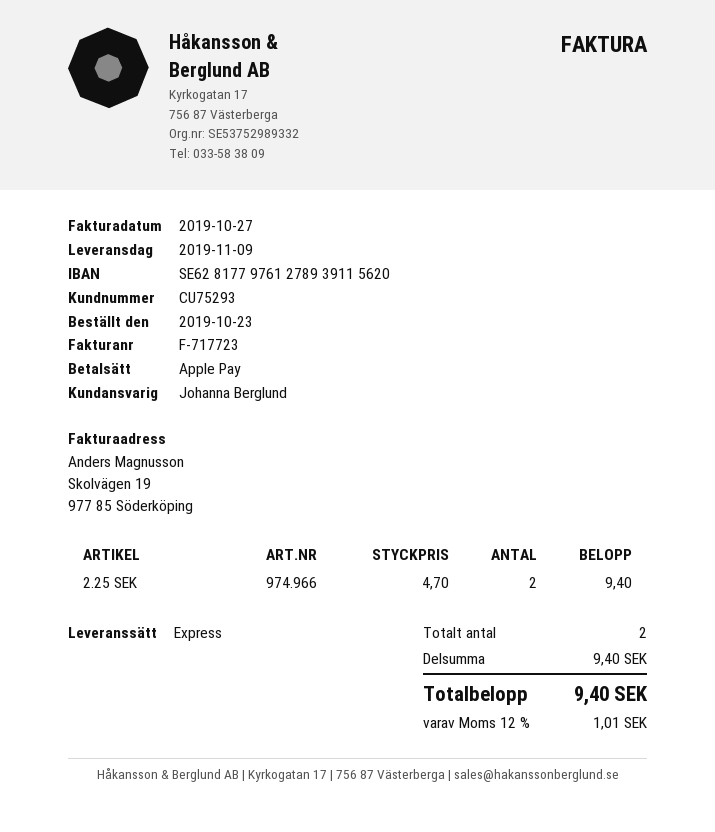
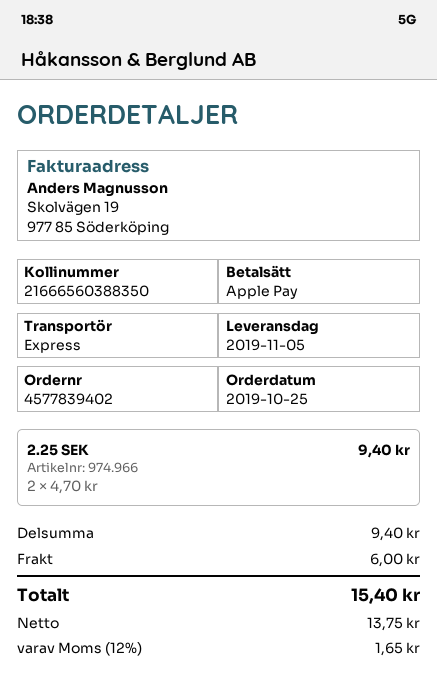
order date: 2019-10-23 -> 2019-10-25
delivery date: 2019-11-09 -> 2019-11-05
shipping: none -> 6.00
tax: 12% = 1.01 -> 12% = 1.65
total: 9.40 -> 15.40

